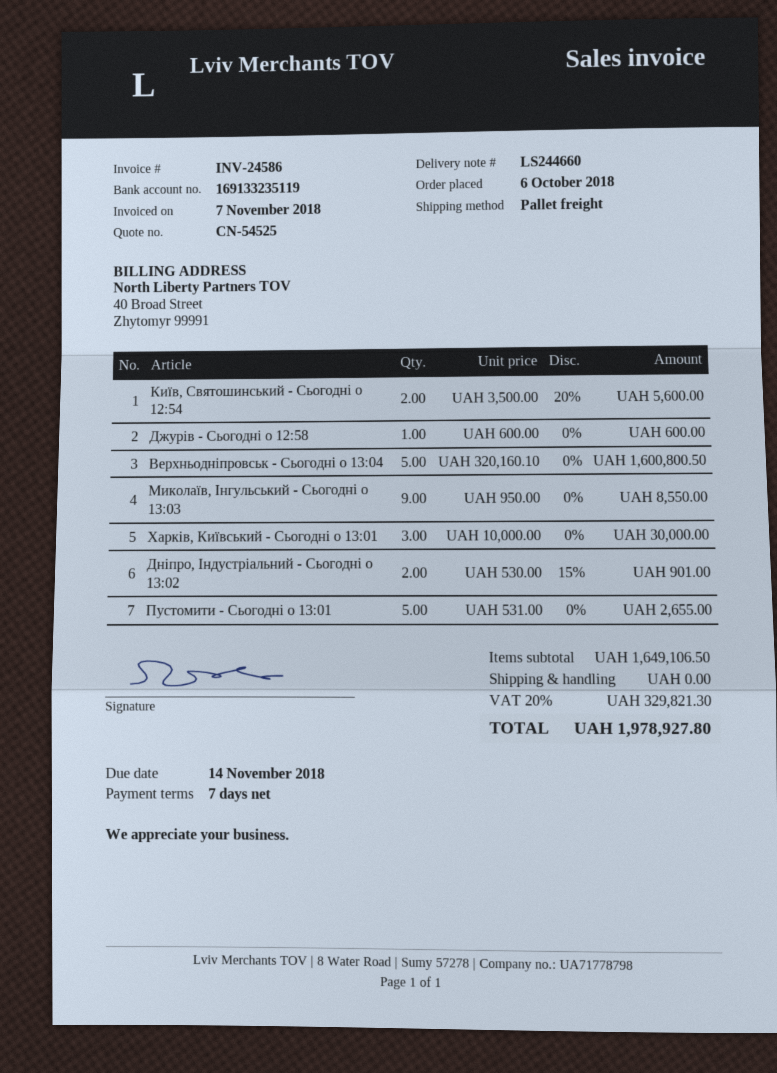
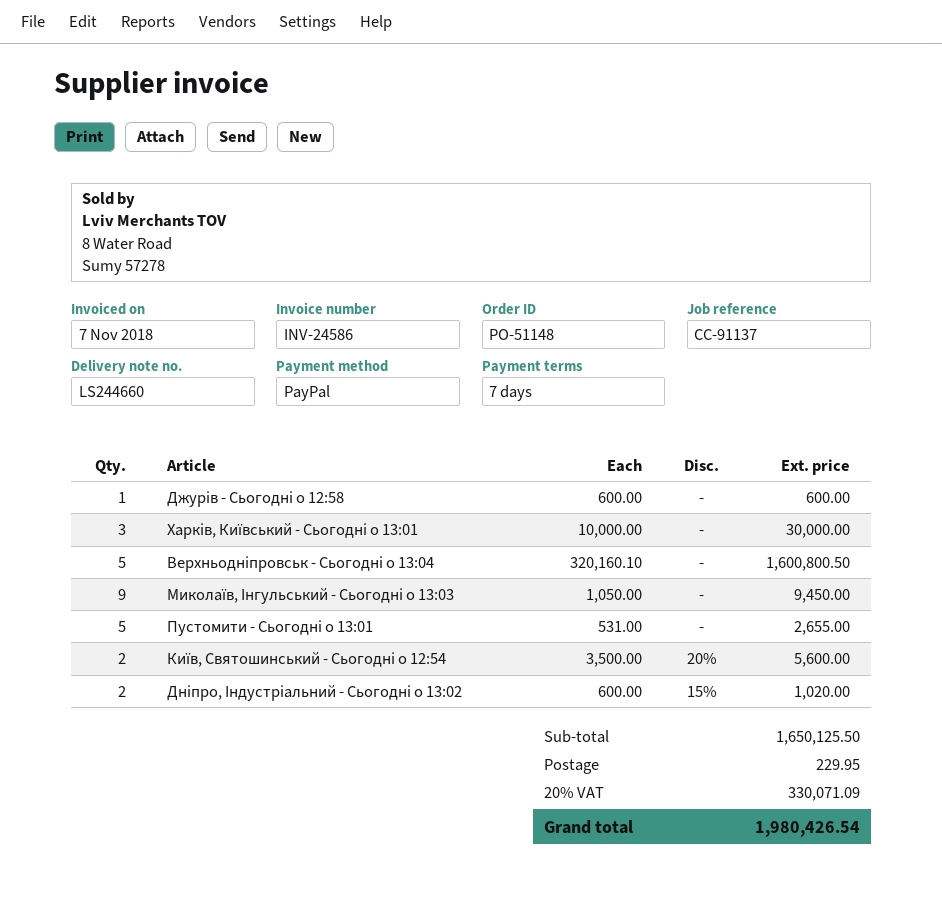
Миколаїв, Iнгульський - Сьогодні о 13:03: 9 x 950.00 = 8550.00 -> 9 x 1050.00 = 9450.00
Дніпро, Індустріальний - Сьогодні о 13:02: 2 x 530.00 - 15% = 901.00 -> 2 x 600.00 - 15% = 1020.00
subtotal: 1649106.50 -> 1650125.50
shipping: 0.00 -> 229.95
tax: 20% = 329821.30 -> 20% = 330071.09
total: 1978927.80 -> 1980426.54

